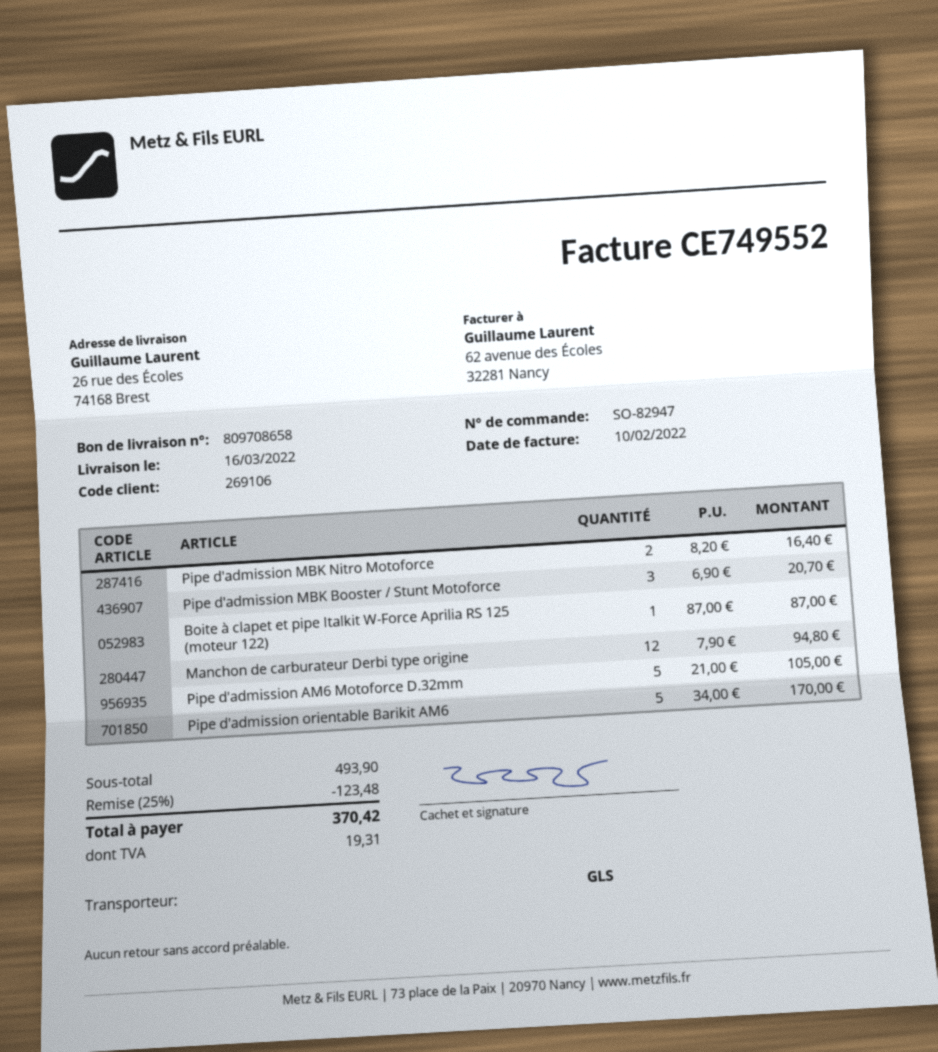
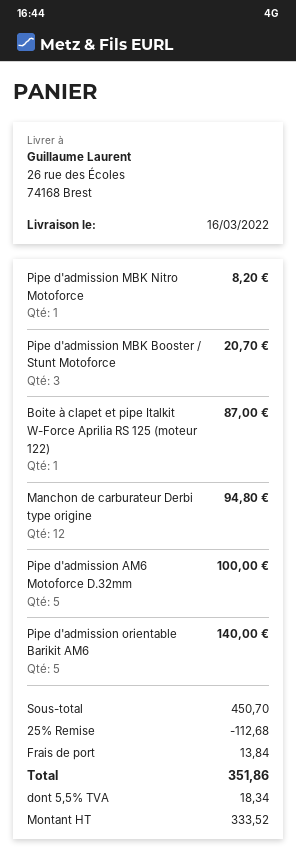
Pipe d'admission MBK Nitro Motoforce: 2 for 16.40 -> 1 for 8.20
Pipe d'admission AM6 Motoforce D.32mm: 5 for 105.00 -> 5 for 100.00
Pipe d'admission orientable Barikit AM6: 5 for 170.00 -> 5 for 140.00
subtotal: 493.90 -> 450.70
discount: 25% = 123.48 -> 25% = 112.68
shipping: none -> 13.84
tax: 19.31 -> 18.34
total: 370.42 -> 351.86

